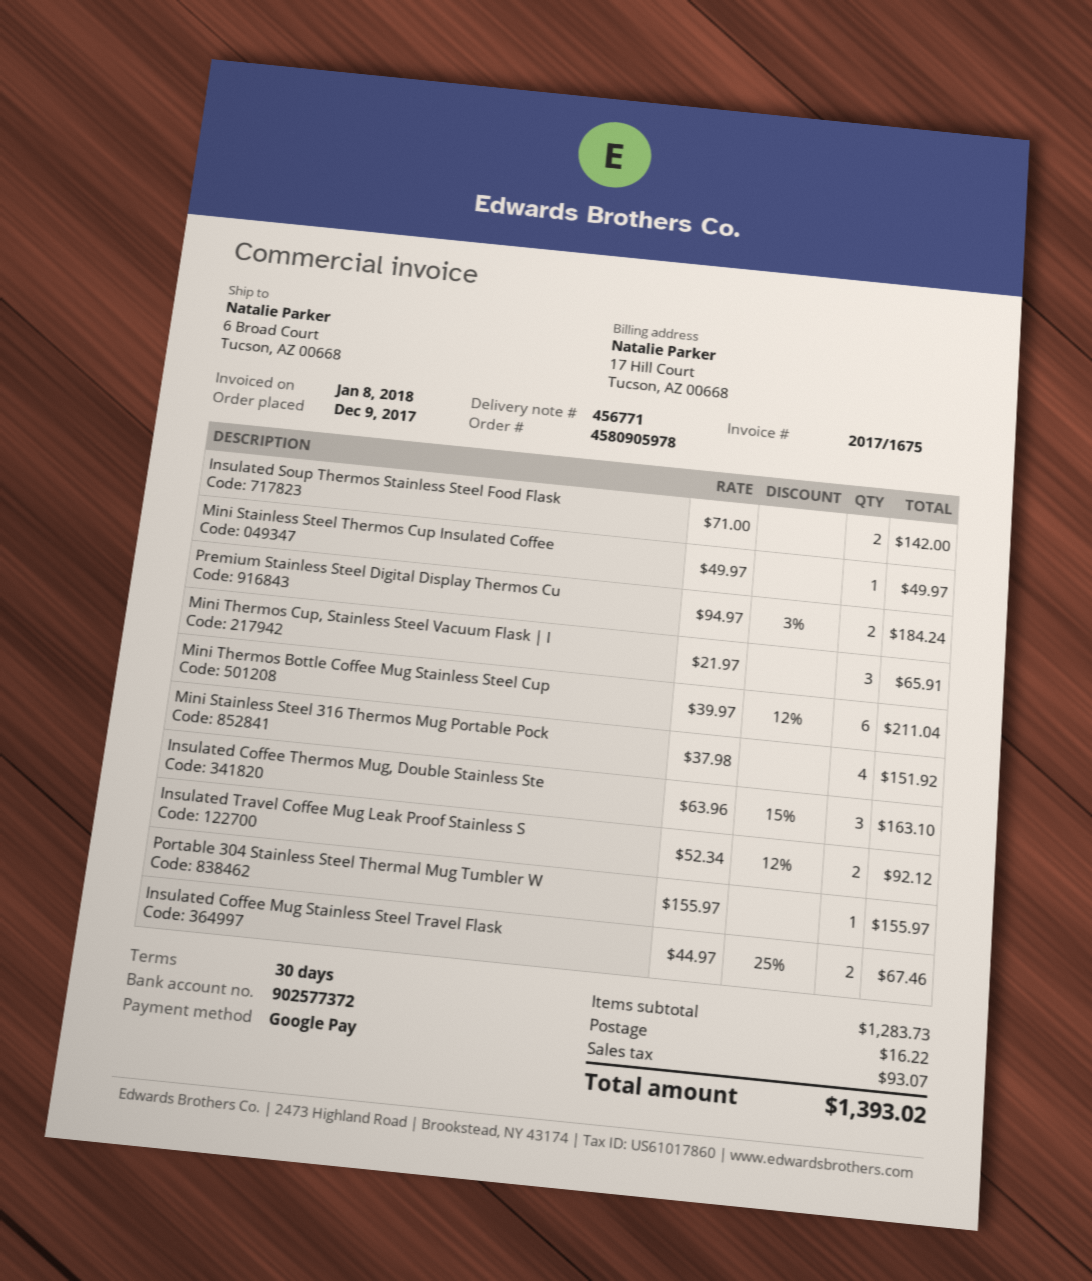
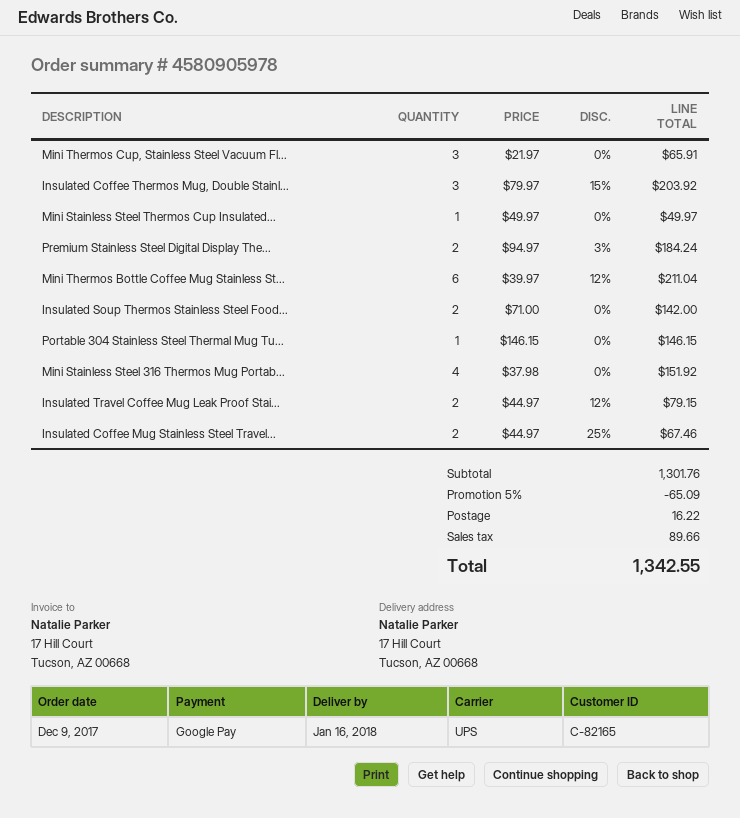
ship to: 6 Broad Court, Tucson, AZ 00668 -> 17 Hill Court, Tucson, AZ 00668
Insulated Coffee Thermos Mug, Double Stainless Ste: 3 x 63.96 - 15% = 163.10 -> 3 x 79.97 - 15% = 203.92
Insulated Travel Coffee Mug Leak Proof Stainless S: 2 x 52.34 - 12% = 92.12 -> 2 x 44.97 - 12% = 79.15
Portable 304 Stainless Steel Thermal Mug Tumbler W: 1 x 155.97 = 155.97 -> 1 x 146.15 = 146.15
subtotal: 1283.73 -> 1301.76
discount: none -> 5% = 65.09
tax: 93.07 -> 89.66
total: 1393.02 -> 1342.55

